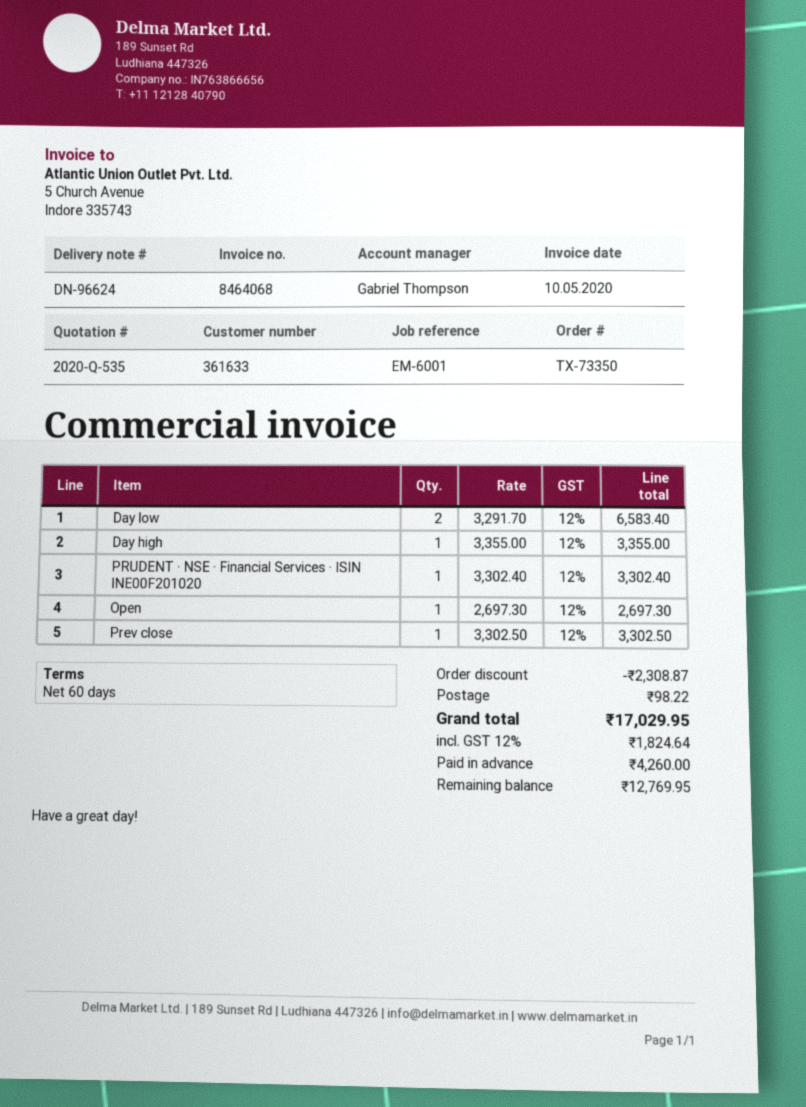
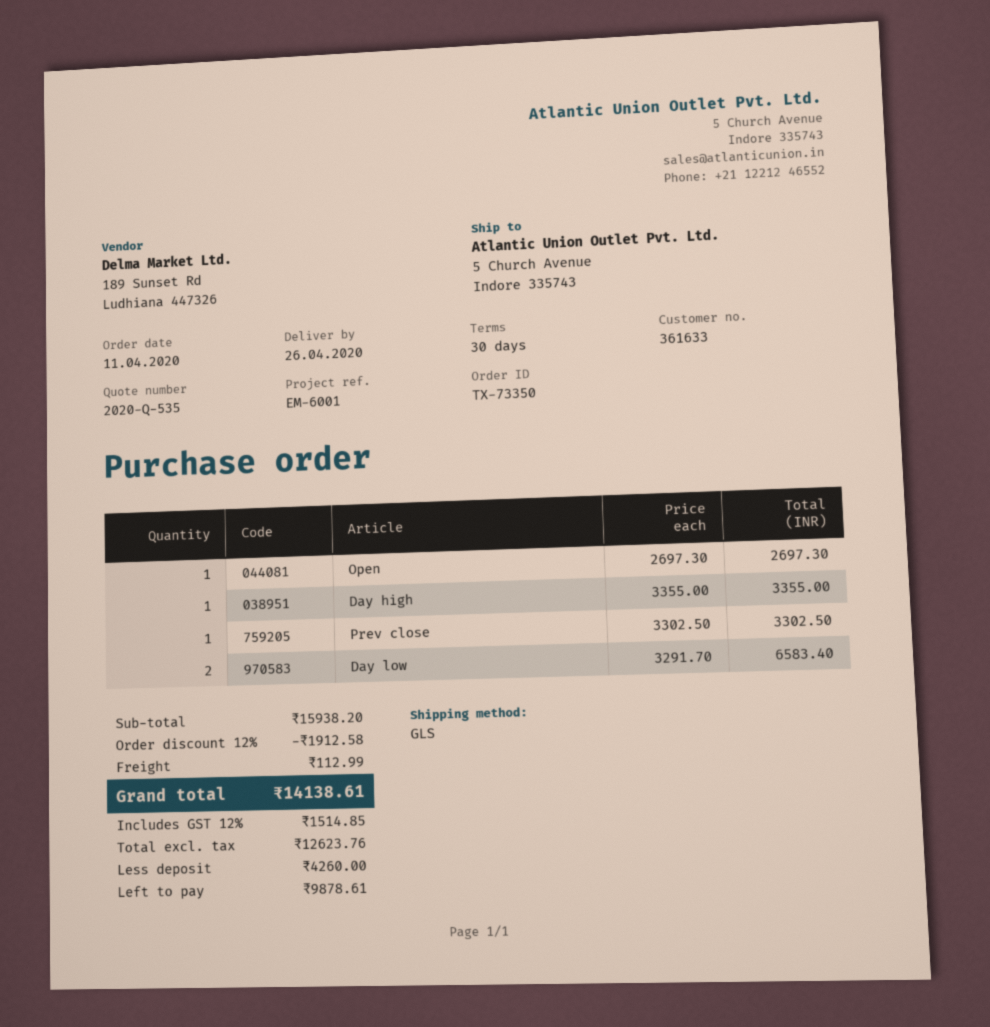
payment terms: 60 days -> 30 days
PRUDENT · NSE · Financial Services · ISIN INE00F201020: 1 x 3302.40 = 3302.40 -> none
discount: 2308.87 -> 1912.58
shipping: 98.22 -> 112.99
tax: 12% = 1824.64 -> 12% = 1514.85
total: 17029.95 -> 14138.61
balance: 12769.95 -> 9878.61

